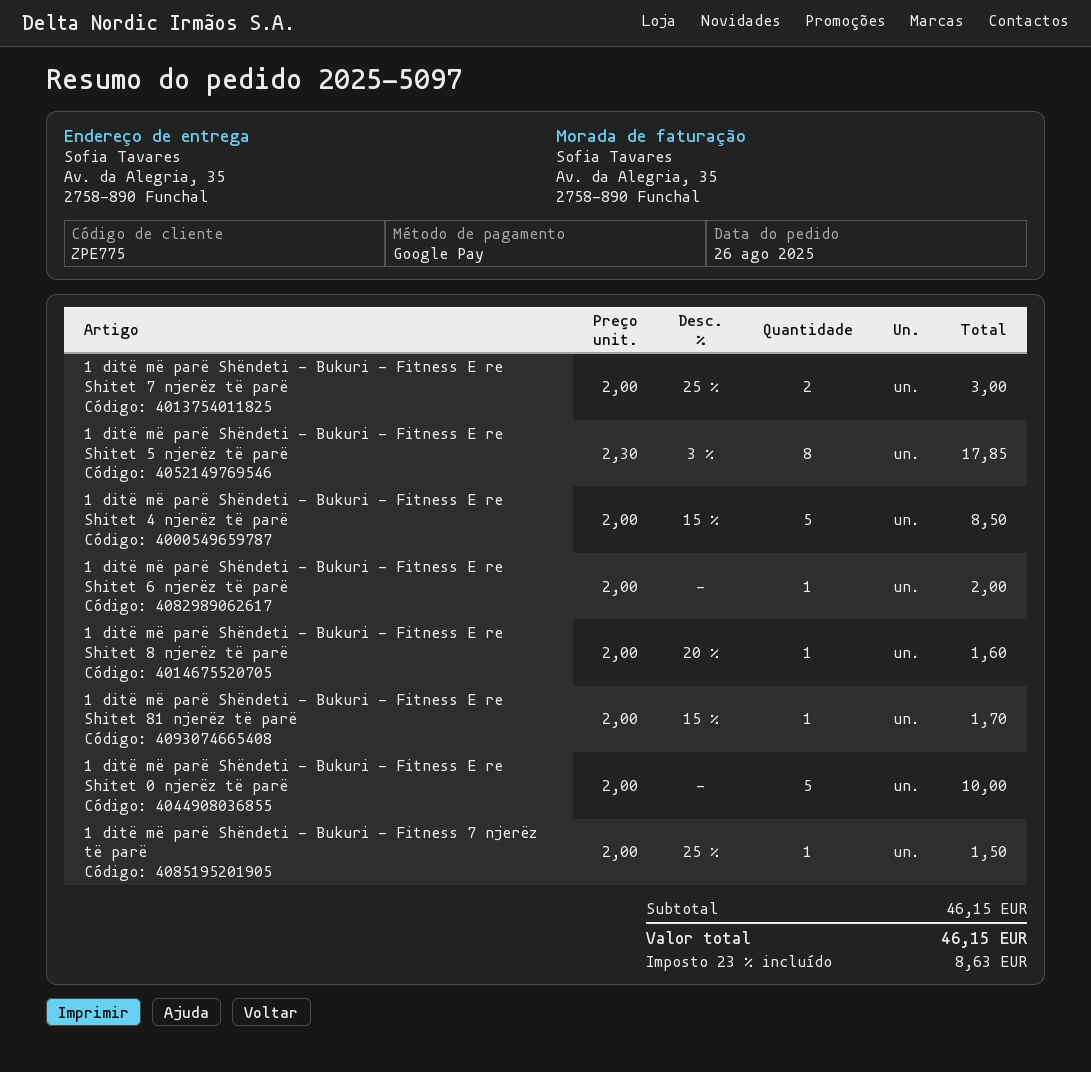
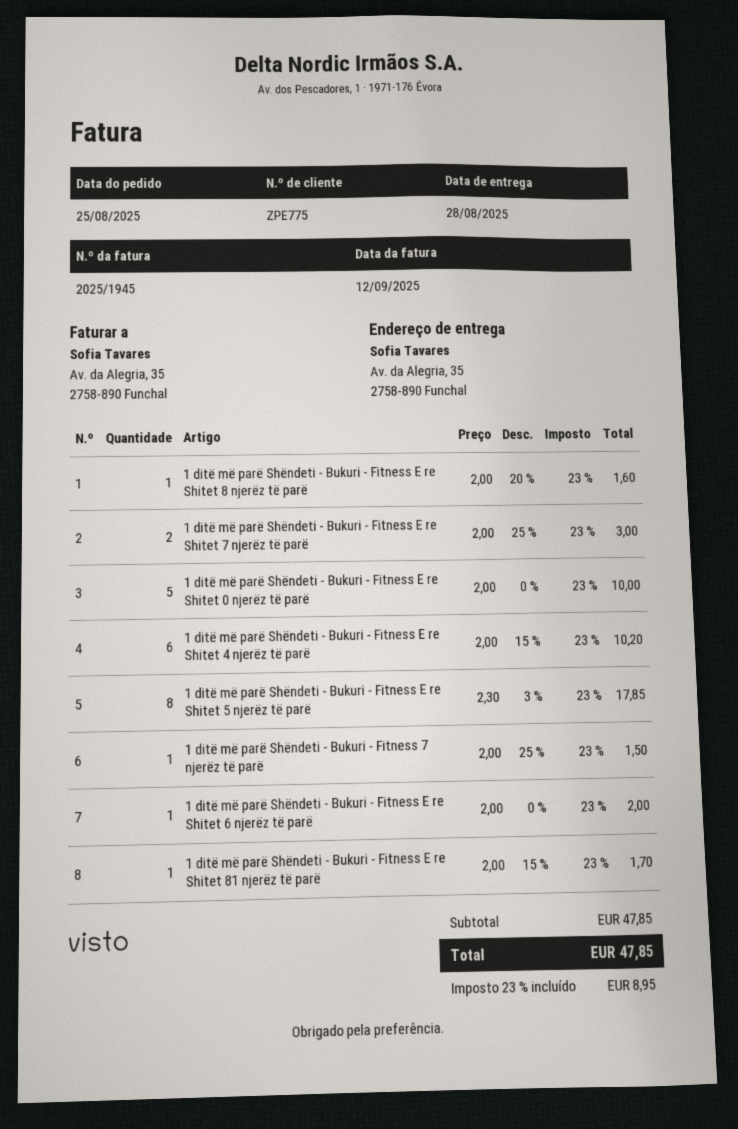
order date: 2025-08-26 -> 2025-08-25
1 ditë më parë Shëndeti - Bukuri - Fitness E re Shitet 4 njerëz të parë: 5 x 2.00 - 15% = 8.50 -> 6 x 2.00 - 15% = 10.20
subtotal: 46.15 -> 47.85
tax: 23% = 8.63 -> 23% = 8.95
total: 46.15 -> 47.85

